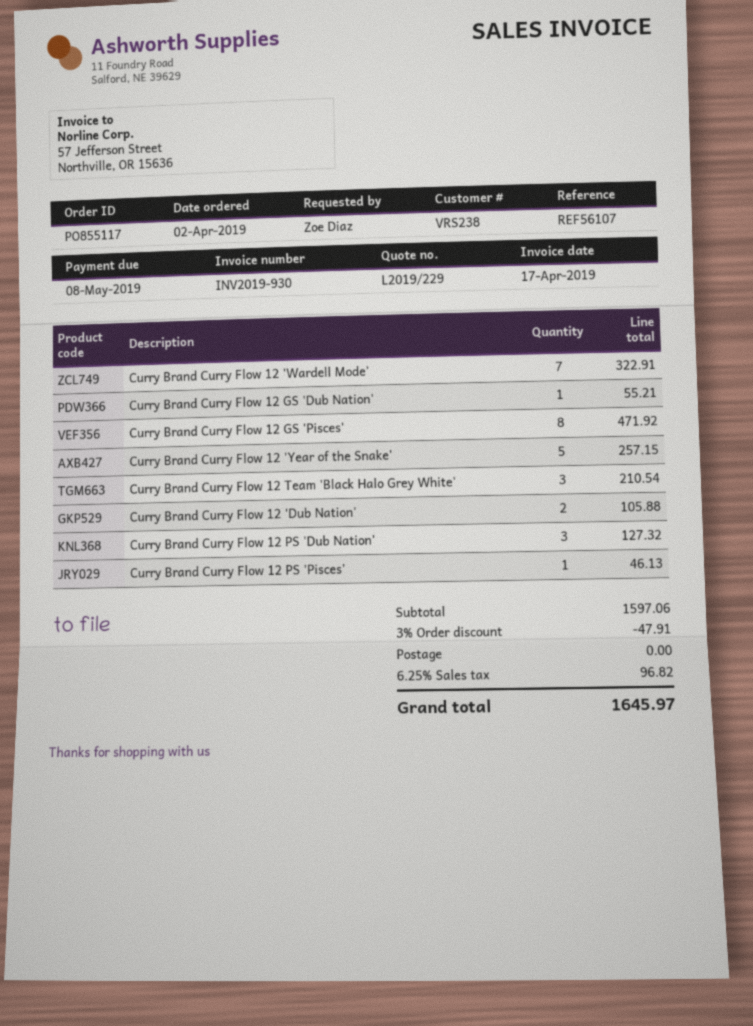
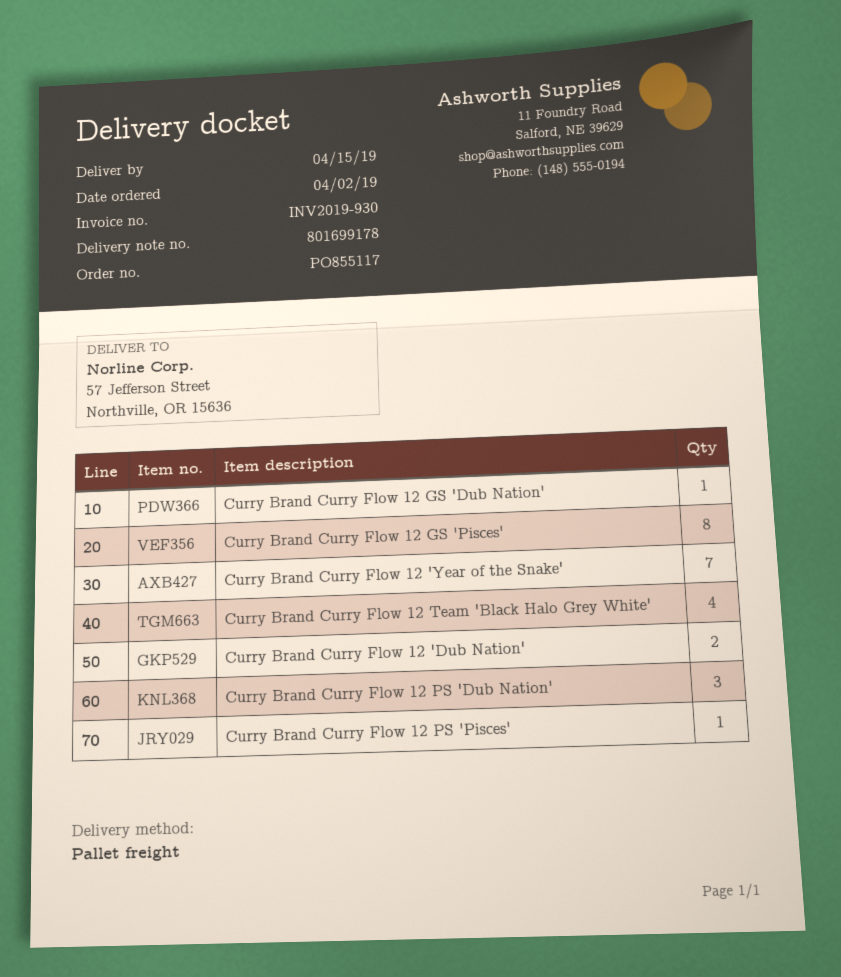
Curry Brand Curry Flow 12 'Wardell Mode': 7 -> none
Curry Brand Curry Flow 12 'Year of the Snake': 5 -> 7
Curry Brand Curry Flow 12 Team 'Black Halo Grey White': 3 -> 4

